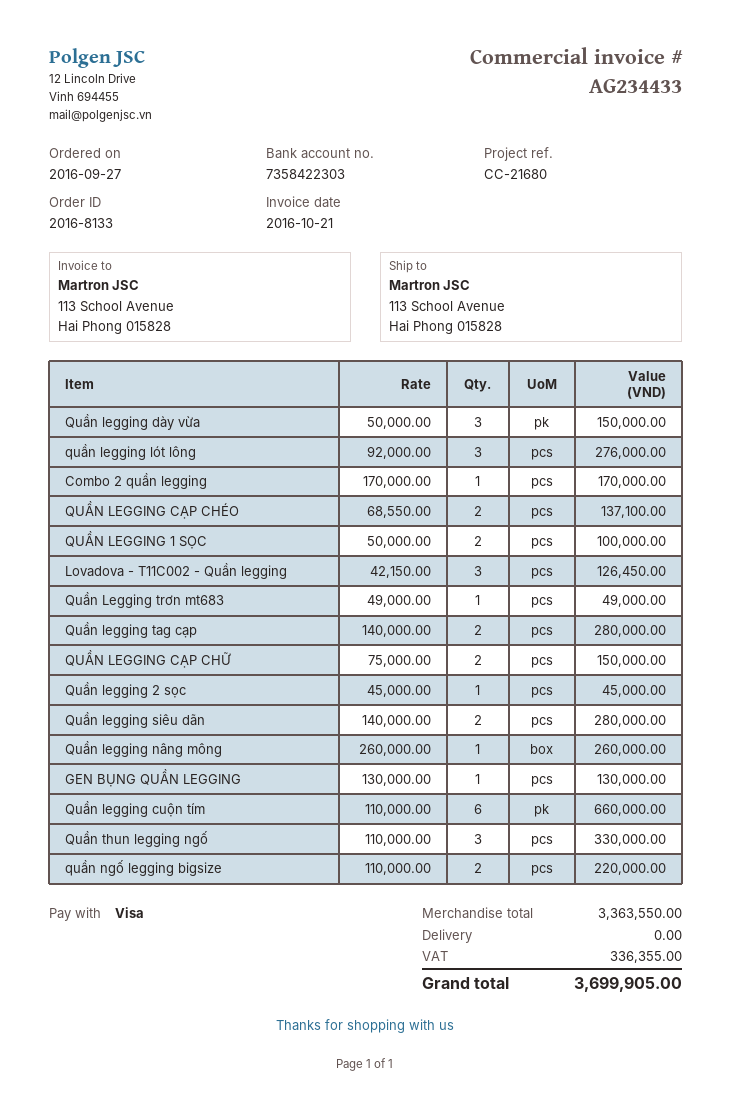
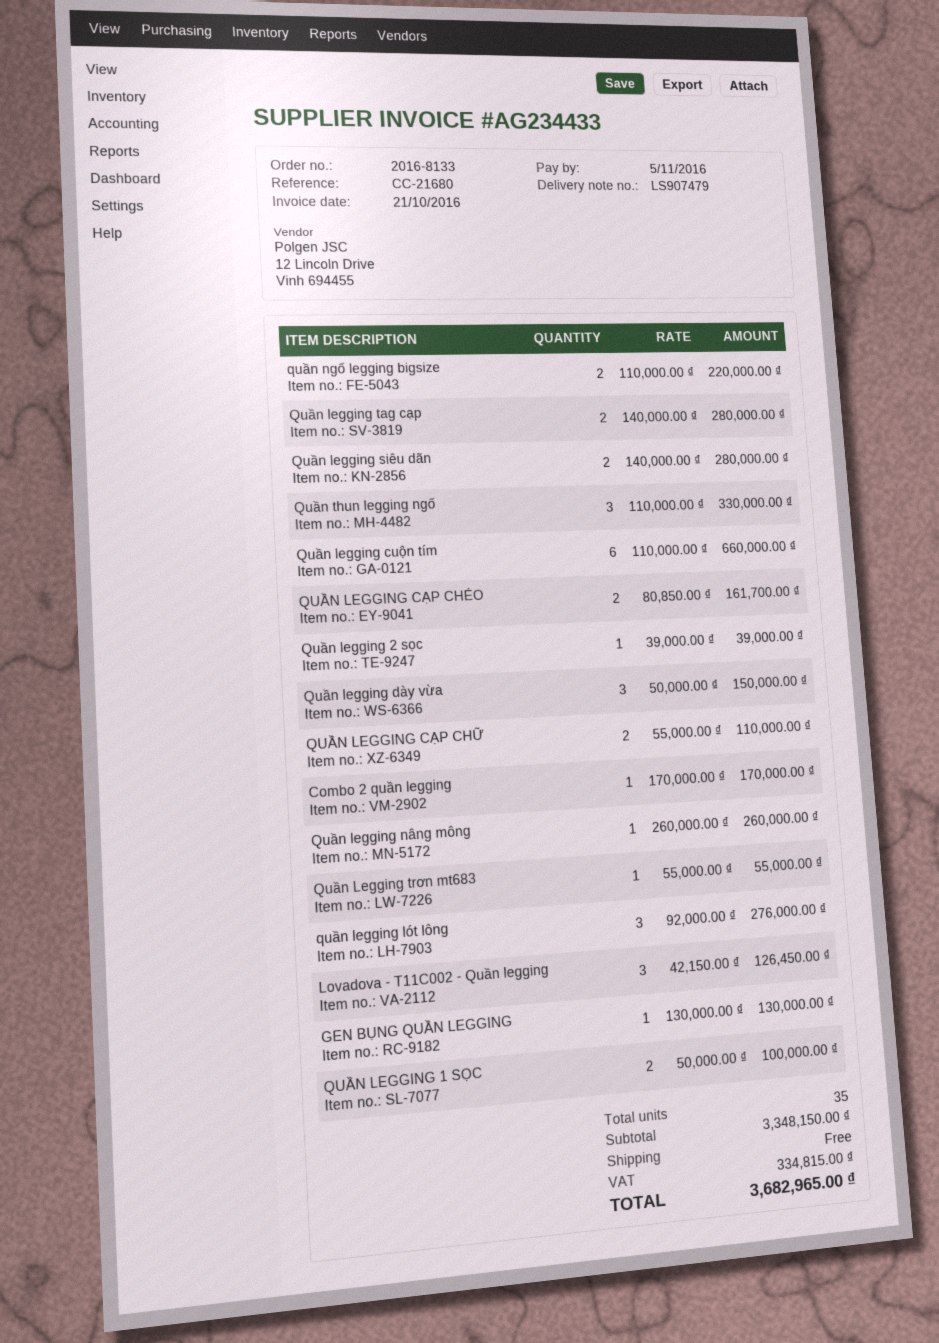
QUẦN LEGGING CẠP CHÉO: 2 x 68550.00 = 137100.00 -> 2 x 80850.00 = 161700.00
Quần Legging trơn mt683: 1 x 49000.00 = 49000.00 -> 1 x 55000.00 = 55000.00
QUẦN LEGGING CẠP CHỮ: 2 x 75000.00 = 150000.00 -> 2 x 55000.00 = 110000.00
Quần legging 2 sọc: 1 x 45000.00 = 45000.00 -> 1 x 39000.00 = 39000.00
subtotal: 3363550.00 -> 3348150.00
tax: 336355.00 -> 334815.00
total: 3699905.00 -> 3682965.00

